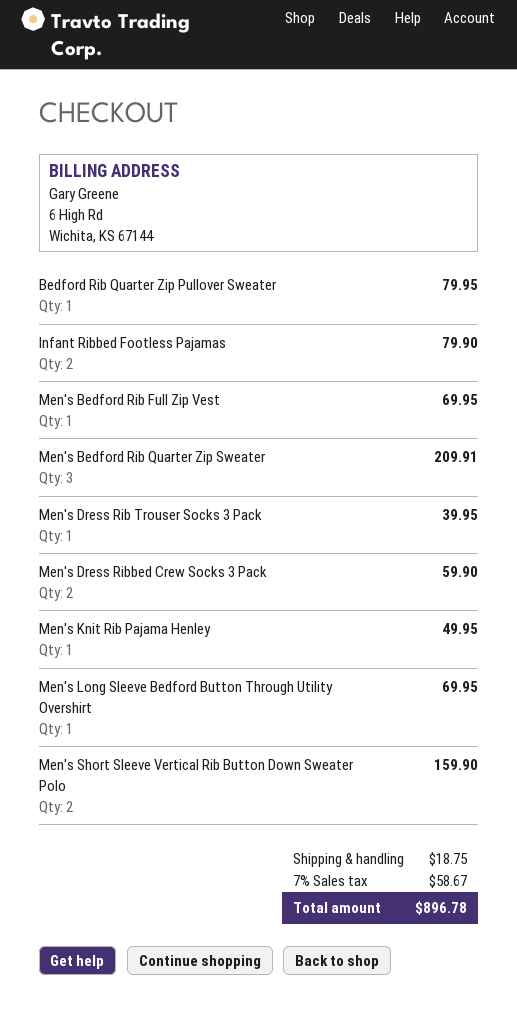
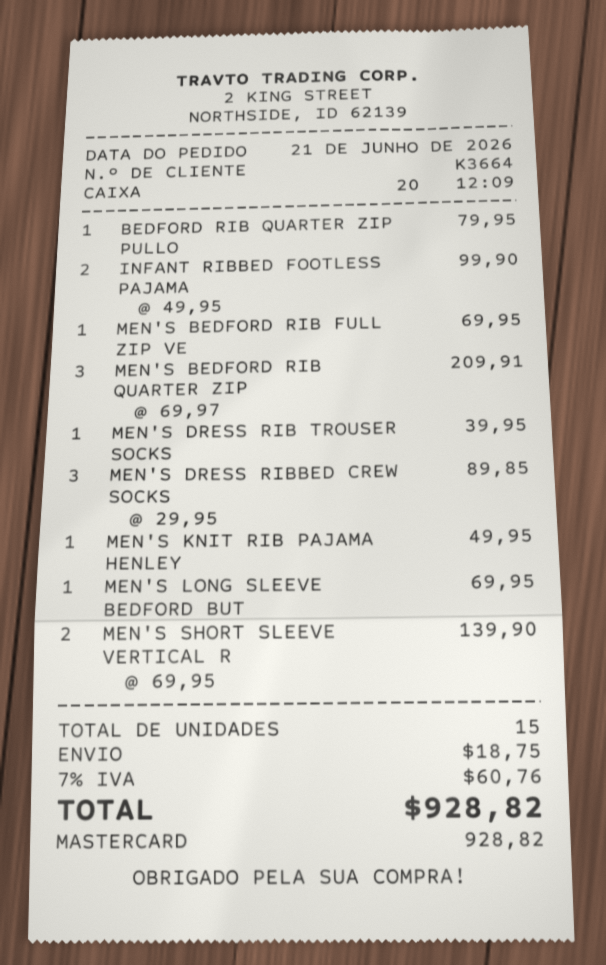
Infant Ribbed Footless Pajamas: 2 for 79.90 -> 2 for 99.90
Men's Dress Ribbed Crew Socks 3 Pack: 2 for 59.90 -> 3 for 89.85
Men's Short Sleeve Vertical Rib Button Down Sweater Polo: 2 for 159.90 -> 2 for 139.90
tax: 7% = 58.67 -> 7% = 60.76
total: 896.78 -> 928.82

